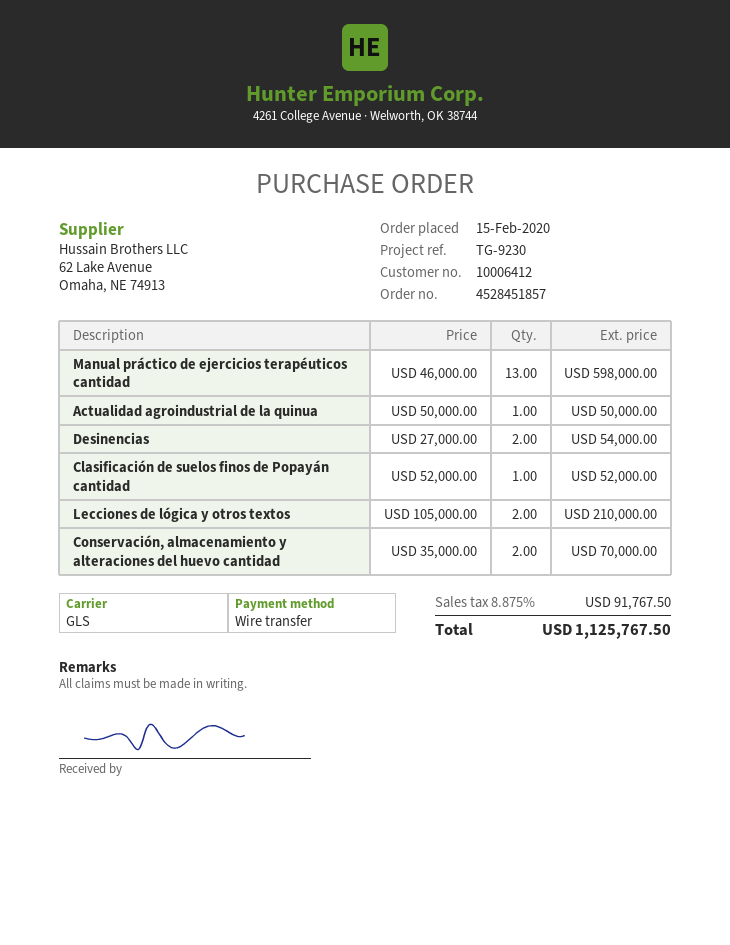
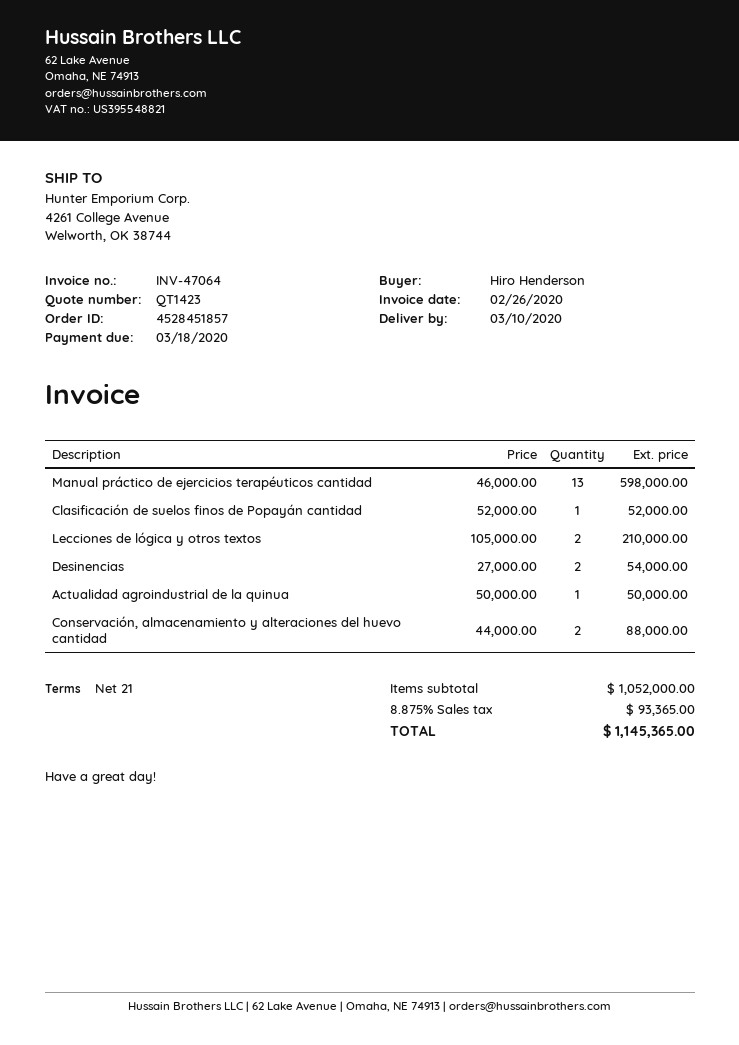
Conservación, almacenamiento y alteraciones del huevo cantidad: 2 x 35000.00 = 70000.00 -> 2 x 44000.00 = 88000.00
tax: 8.875% = 91767.50 -> 8.875% = 93365.00
total: 1125767.50 -> 1145365.00

